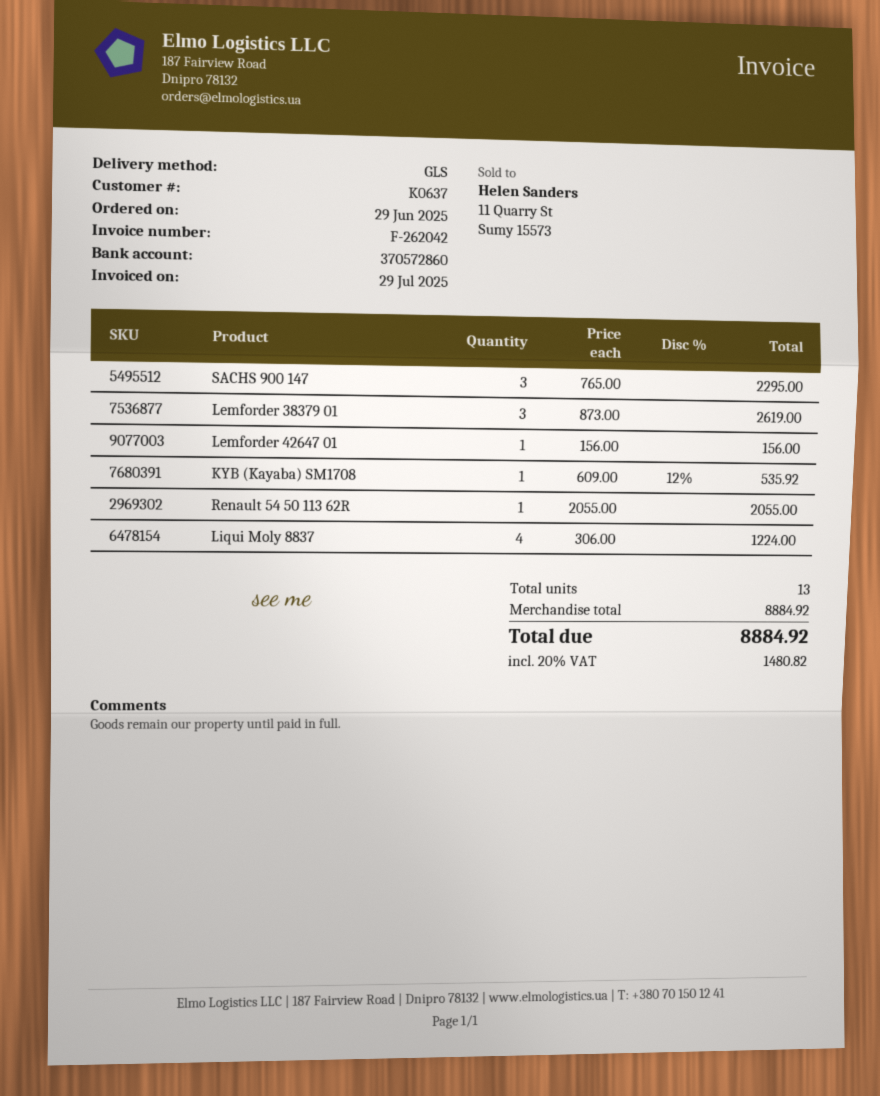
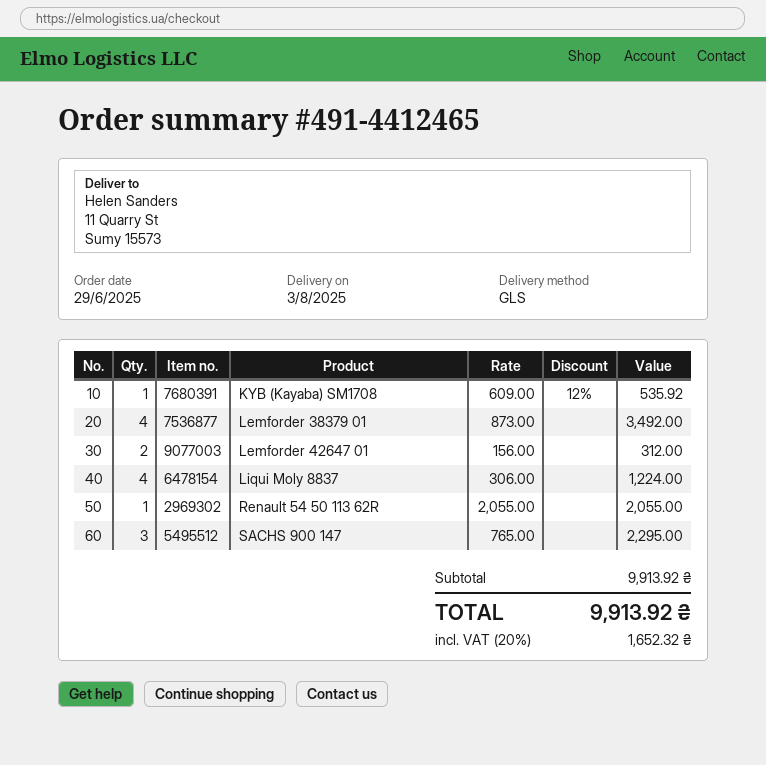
Lemforder 38379 01: 3 x 873.00 = 2619.00 -> 4 x 873.00 = 3492.00
Lemforder 42647 01: 1 x 156.00 = 156.00 -> 2 x 156.00 = 312.00
subtotal: 8884.92 -> 9913.92
tax: 20% = 1480.82 -> 20% = 1652.32
total: 8884.92 -> 9913.92

